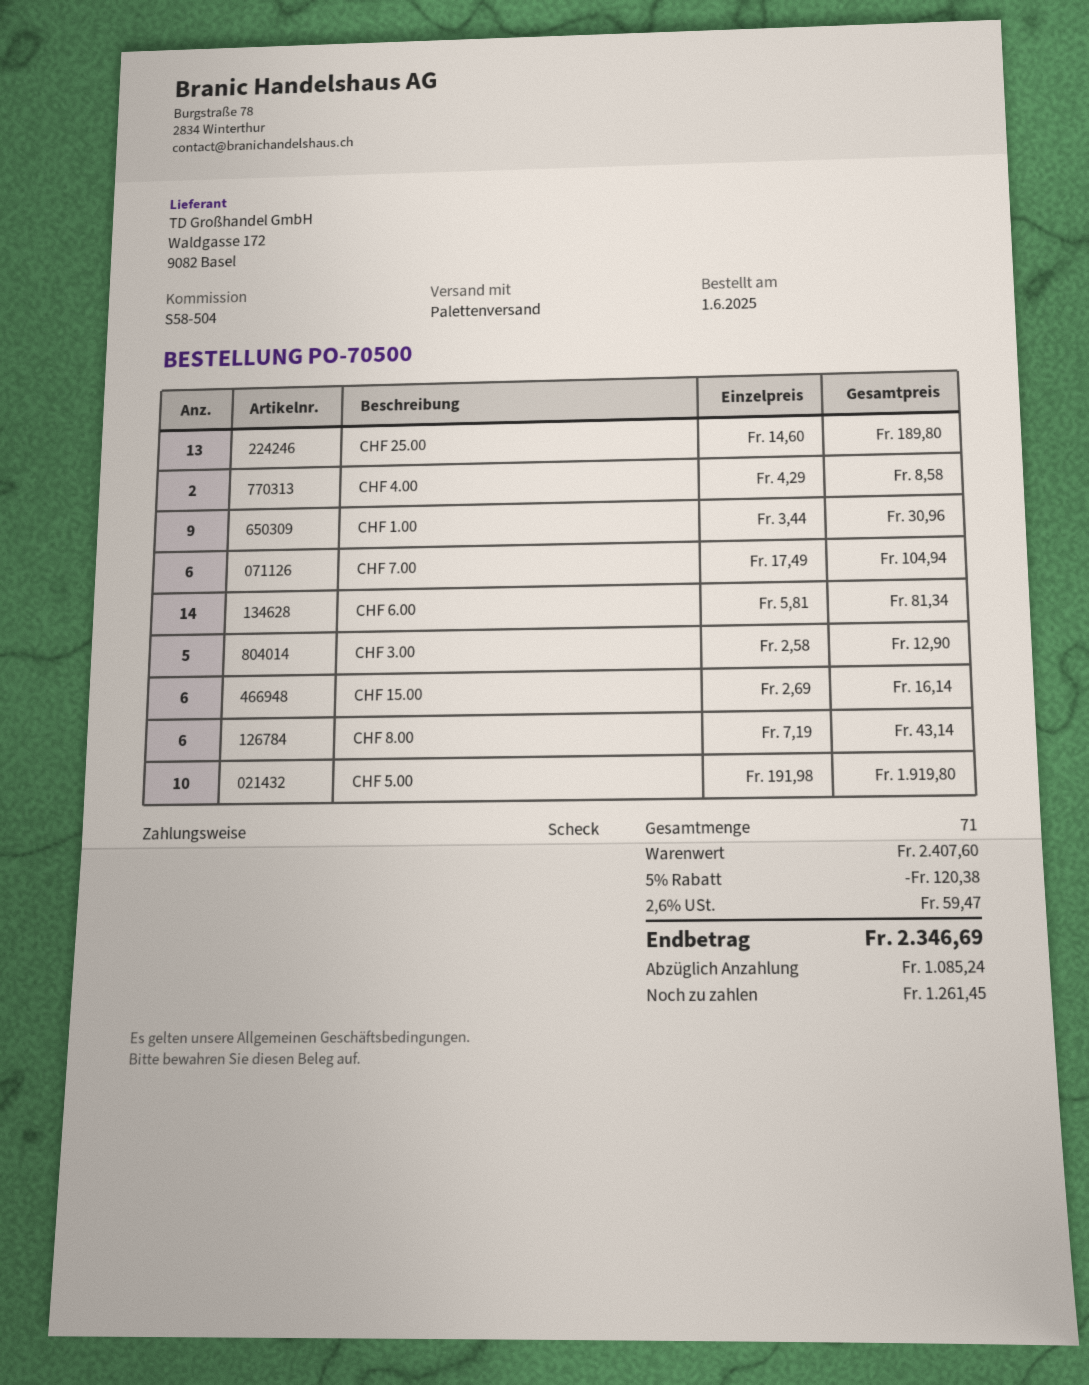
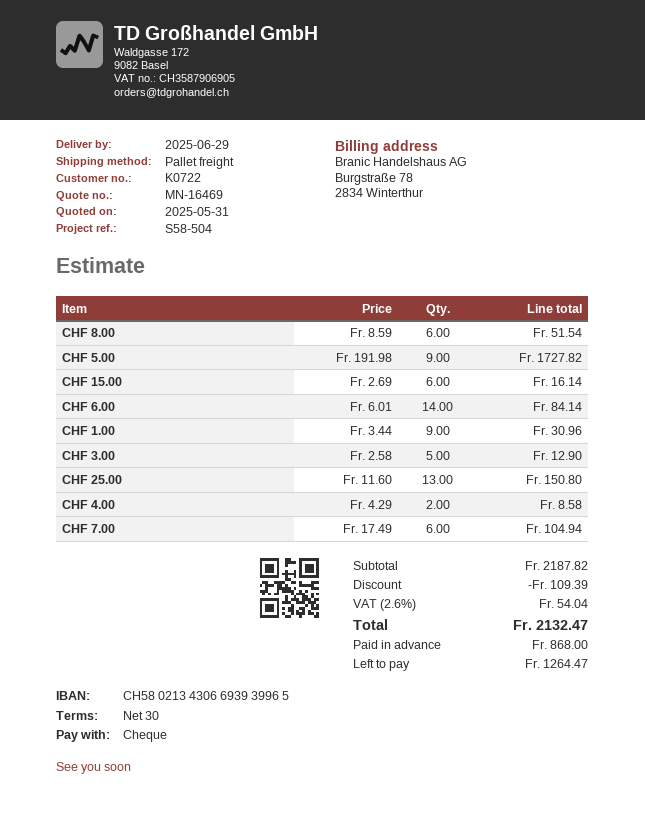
CHF 25.00: 13 x 14.60 = 189.80 -> 13 x 11.60 = 150.80
CHF 6.00: 14 x 5.81 = 81.34 -> 14 x 6.01 = 84.14
CHF 8.00: 6 x 7.19 = 43.14 -> 6 x 8.59 = 51.54
CHF 5.00: 10 x 191.98 = 1919.80 -> 9 x 191.98 = 1727.82
subtotal: 2407.60 -> 2187.82
discount: 120.38 -> 109.39
tax: 2.6% = 59.47 -> 2.6% = 54.04
total: 2346.69 -> 2132.47
deposit: 1085.24 -> 868.00
balance: 1261.45 -> 1264.47

